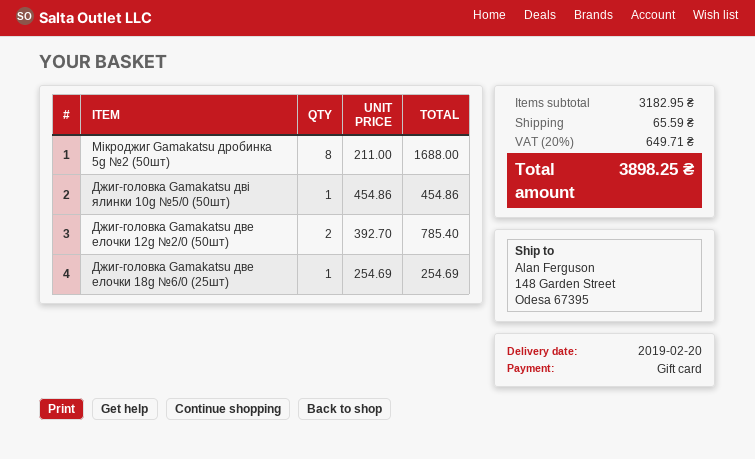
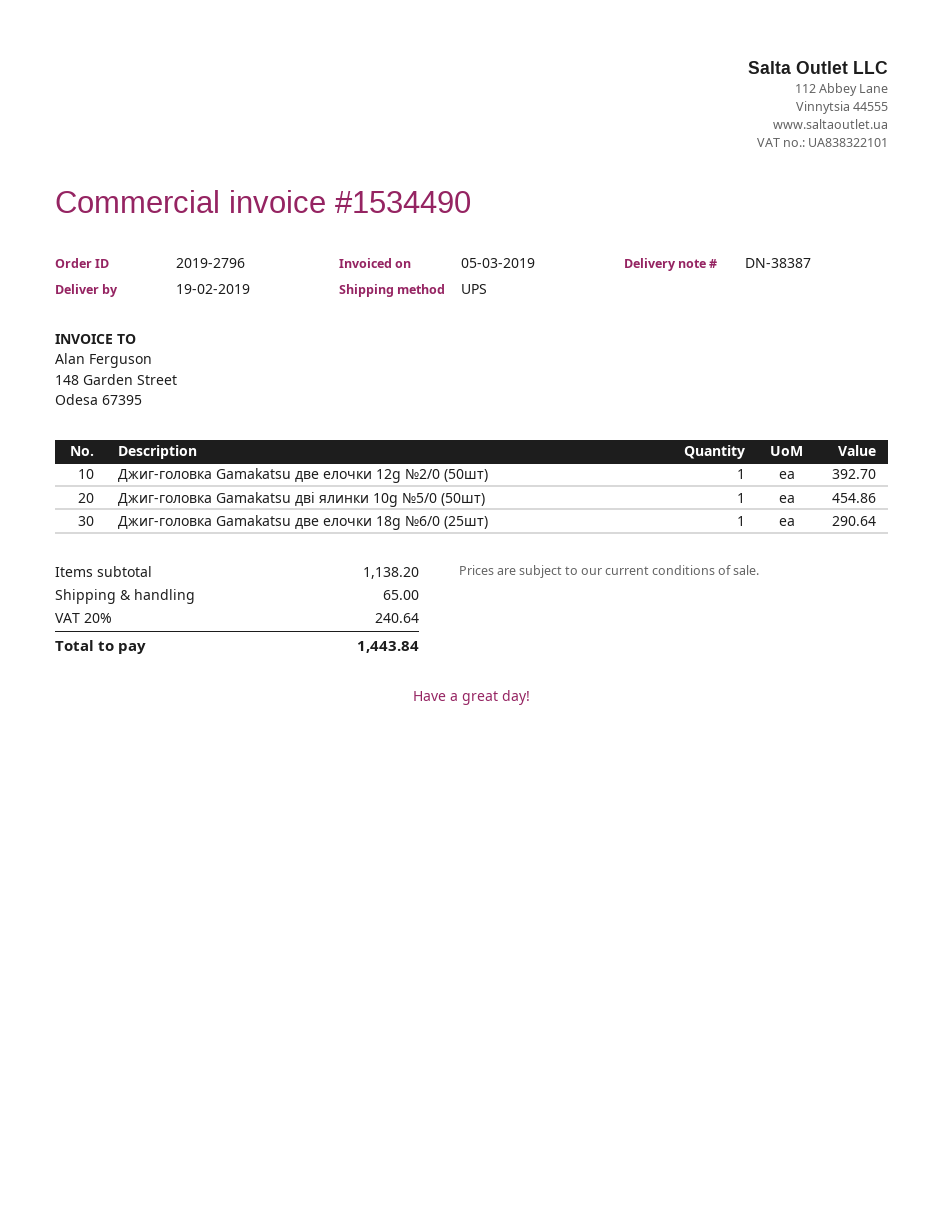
delivery date: 2019-02-20 -> 2019-02-19
Мікроджиг Gamakatsu дробинка 5g №2 (50шт): 8 for 1688.00 -> none
Джиг-головка Gamakatsu две елочки 12g №2/0 (50шт): 2 for 785.40 -> 1 for 392.70
Джиг-головка Gamakatsu две елочки 18g №6/0 (25шт): 1 for 254.69 -> 1 for 290.64
subtotal: 3182.95 -> 1138.20
shipping: 65.59 -> 65.00
tax: 20% = 649.71 -> 20% = 240.64
total: 3898.25 -> 1443.84

